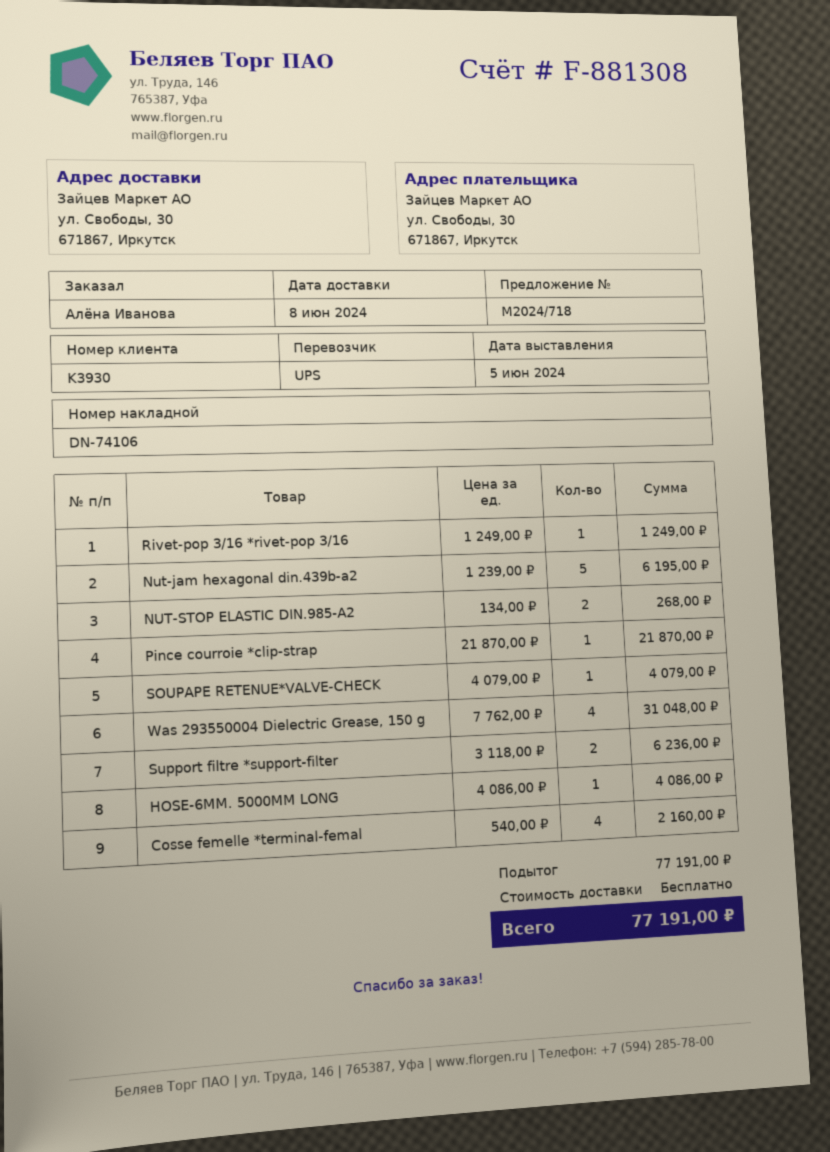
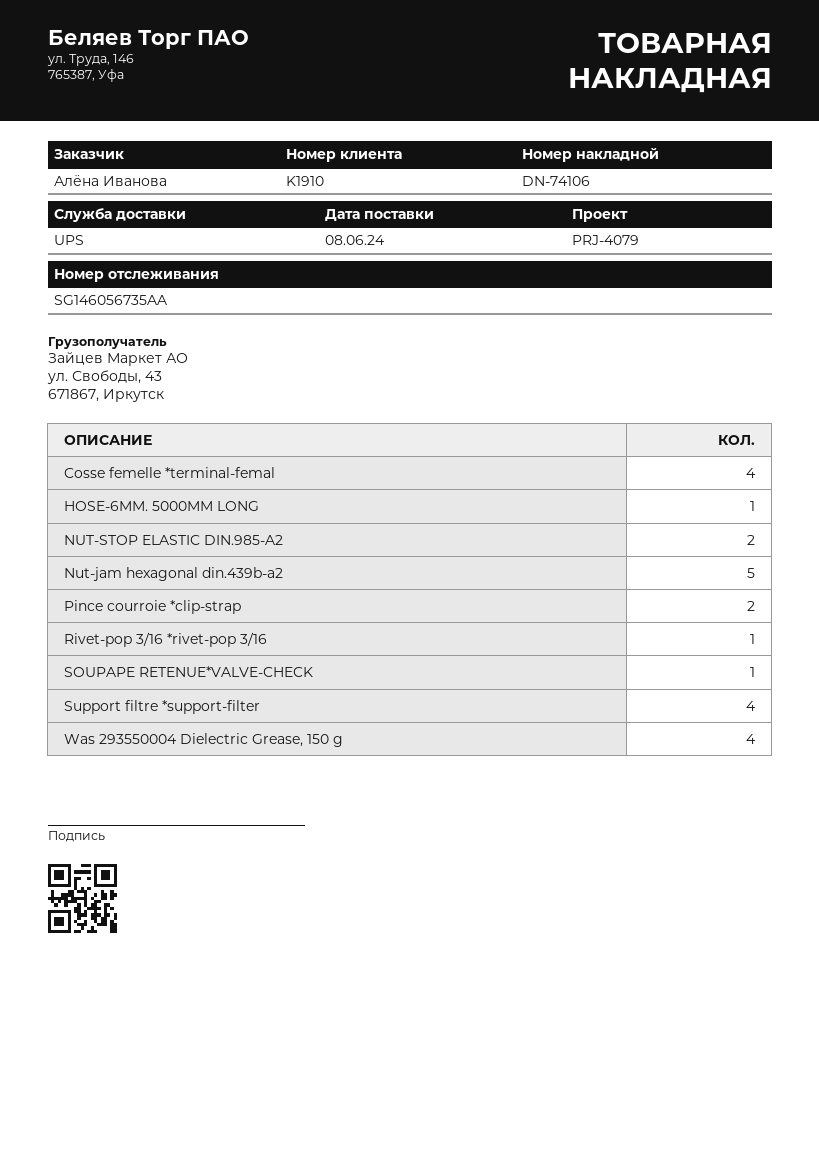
customer number: K3930 -> K1910
ship to: ул. Свободы, 30, 671867, Иркутск -> ул. Свободы, 43, 671867, Иркутск
Pince courroie *clip-strap: 1 -> 2
Support filtre *support-filter: 2 -> 4

